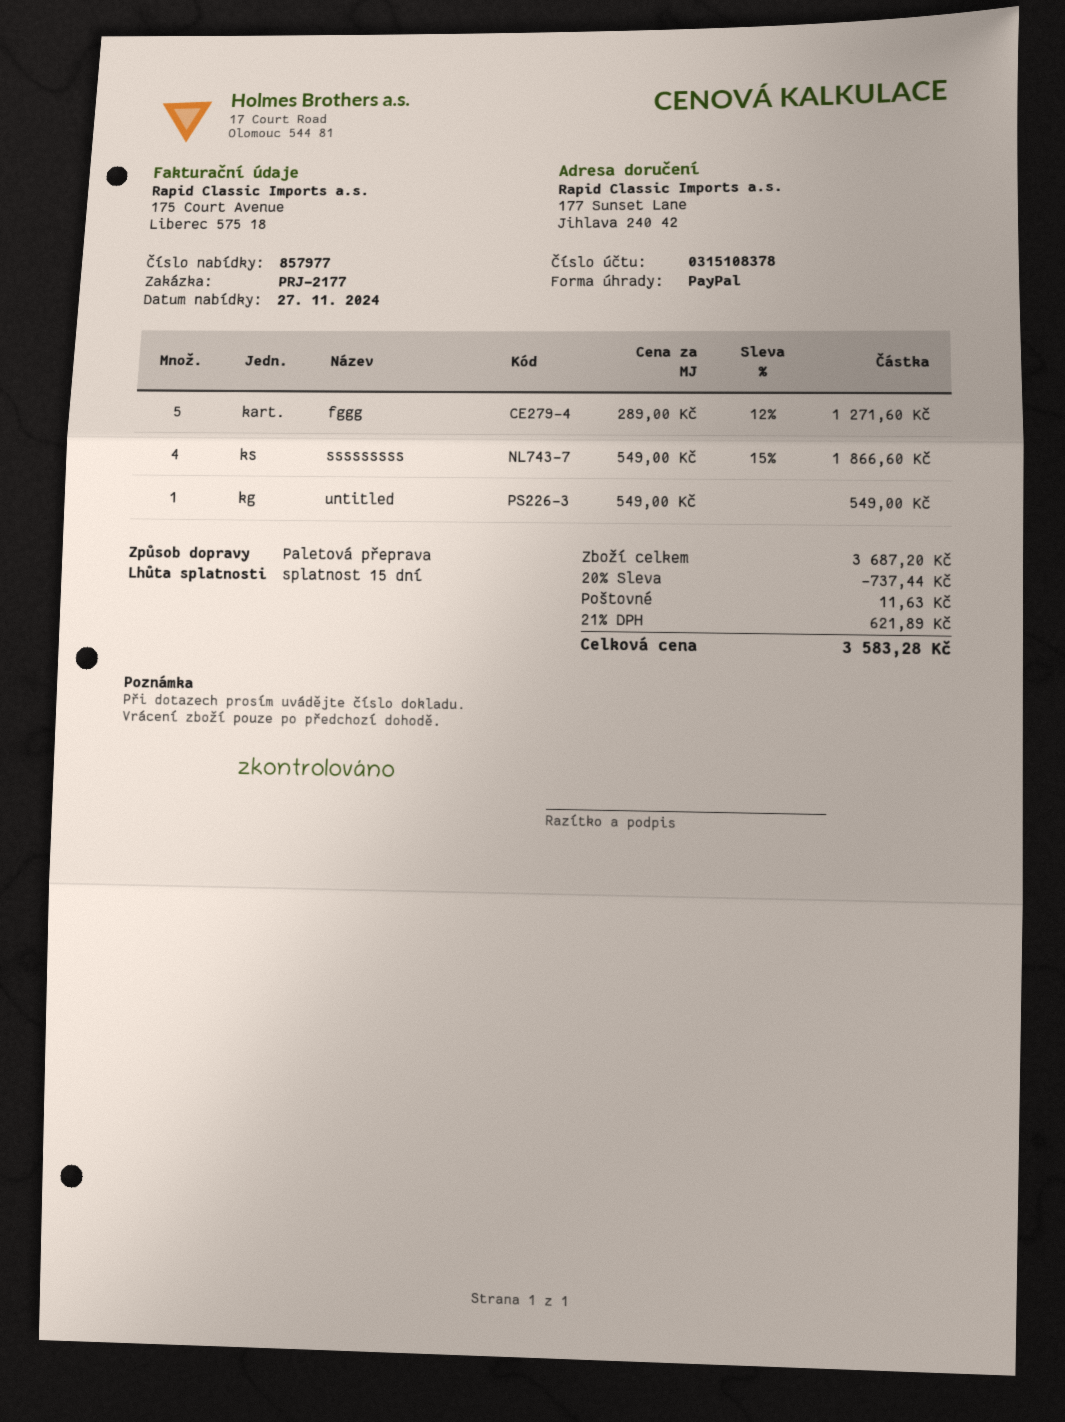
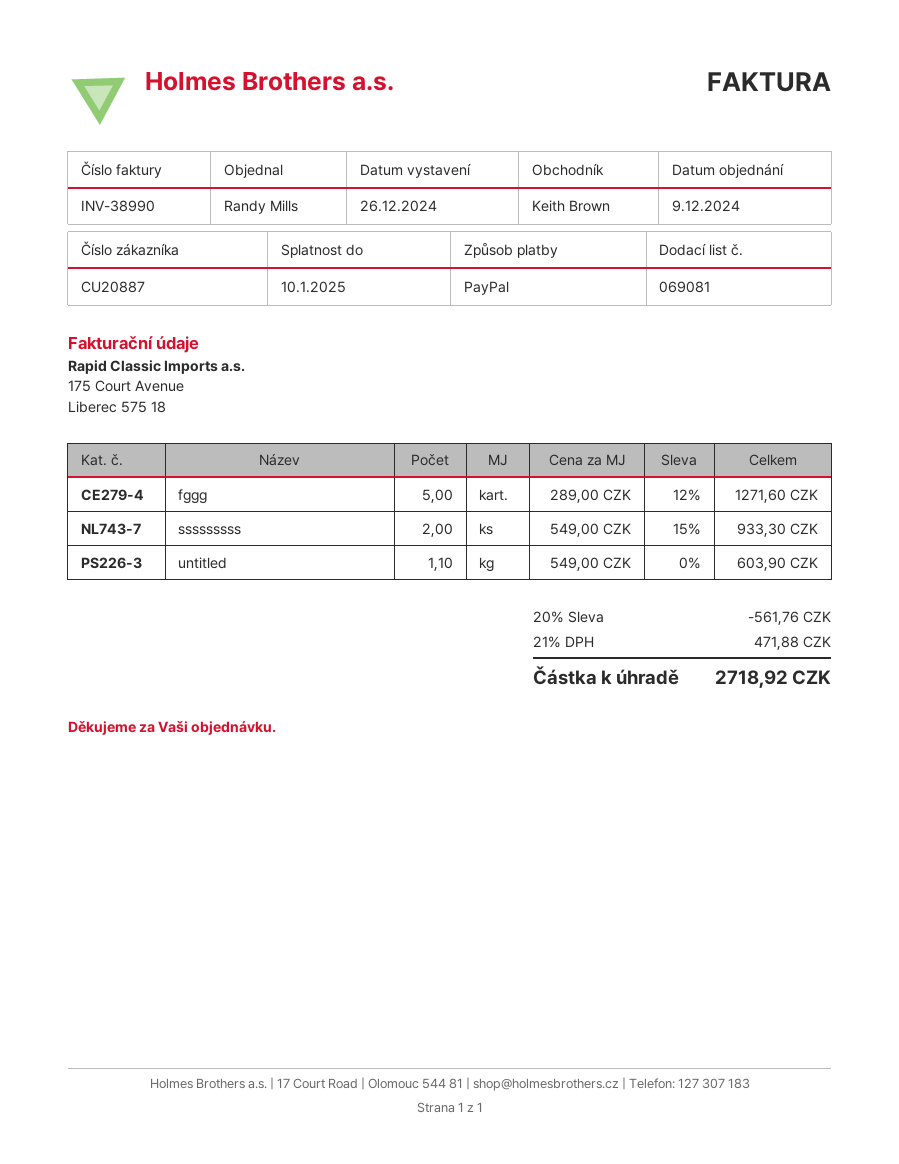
sssssssss: 4 x 549.00 - 15% = 1866.60 -> 2 x 549.00 - 15% = 933.30
untitled: 1 x 549.00 = 549.00 -> 1.1 x 549.00 = 603.90
discount: 20% = 737.44 -> 20% = 561.76
shipping: 11.63 -> none
tax: 21% = 621.89 -> 21% = 471.88
total: 3583.28 -> 2718.92

